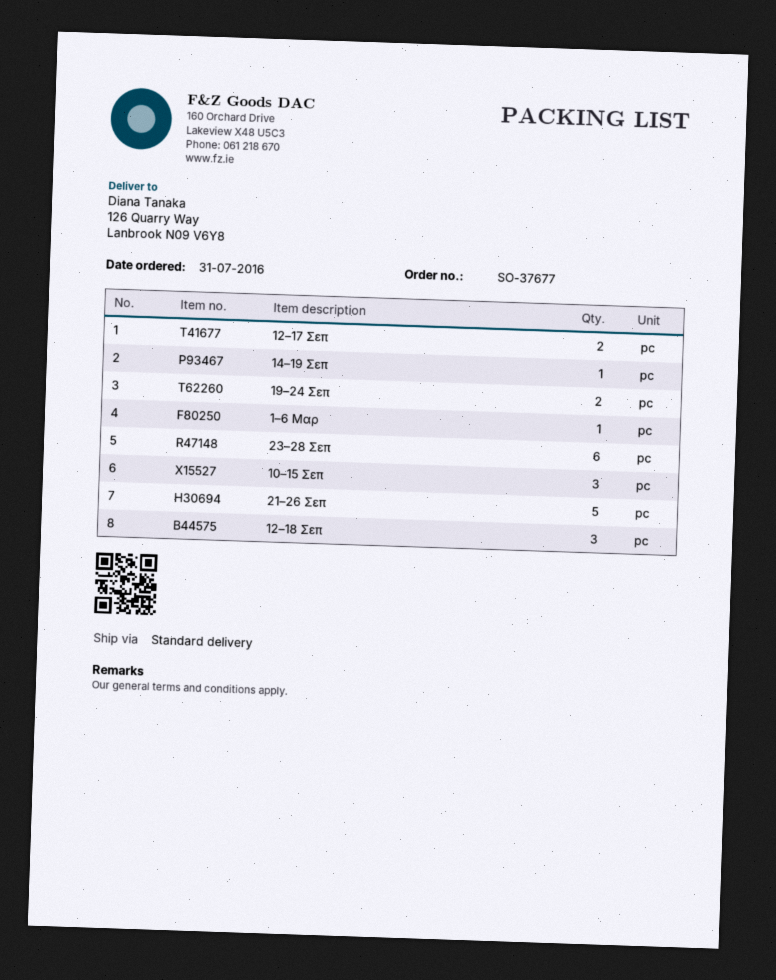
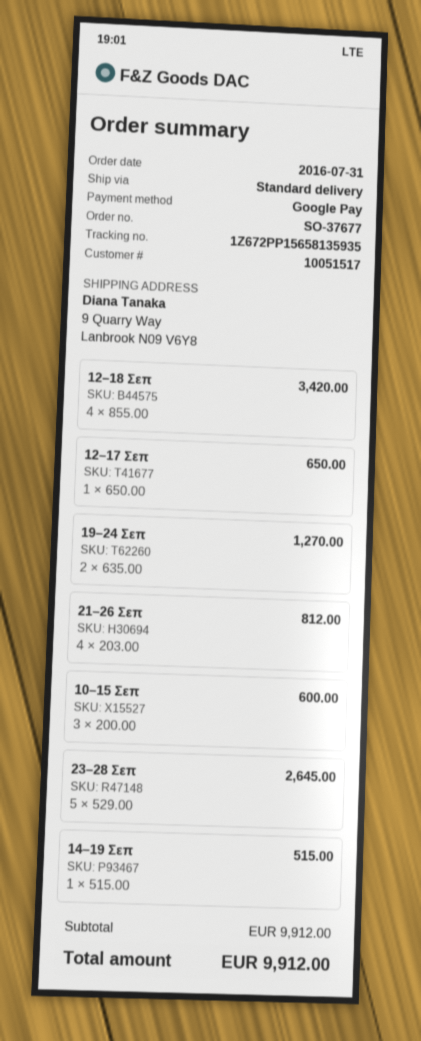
ship to: 126 Quarry Way, Lanbrook N09 V6Y8 -> 9 Quarry Way, Lanbrook N09 V6Y8
12–17 Σεπ: 2 -> 1
1–6 Μαρ: 1 -> none
23–28 Σεπ: 6 -> 5
21–26 Σεπ: 5 -> 4
12–18 Σεπ: 3 -> 4

